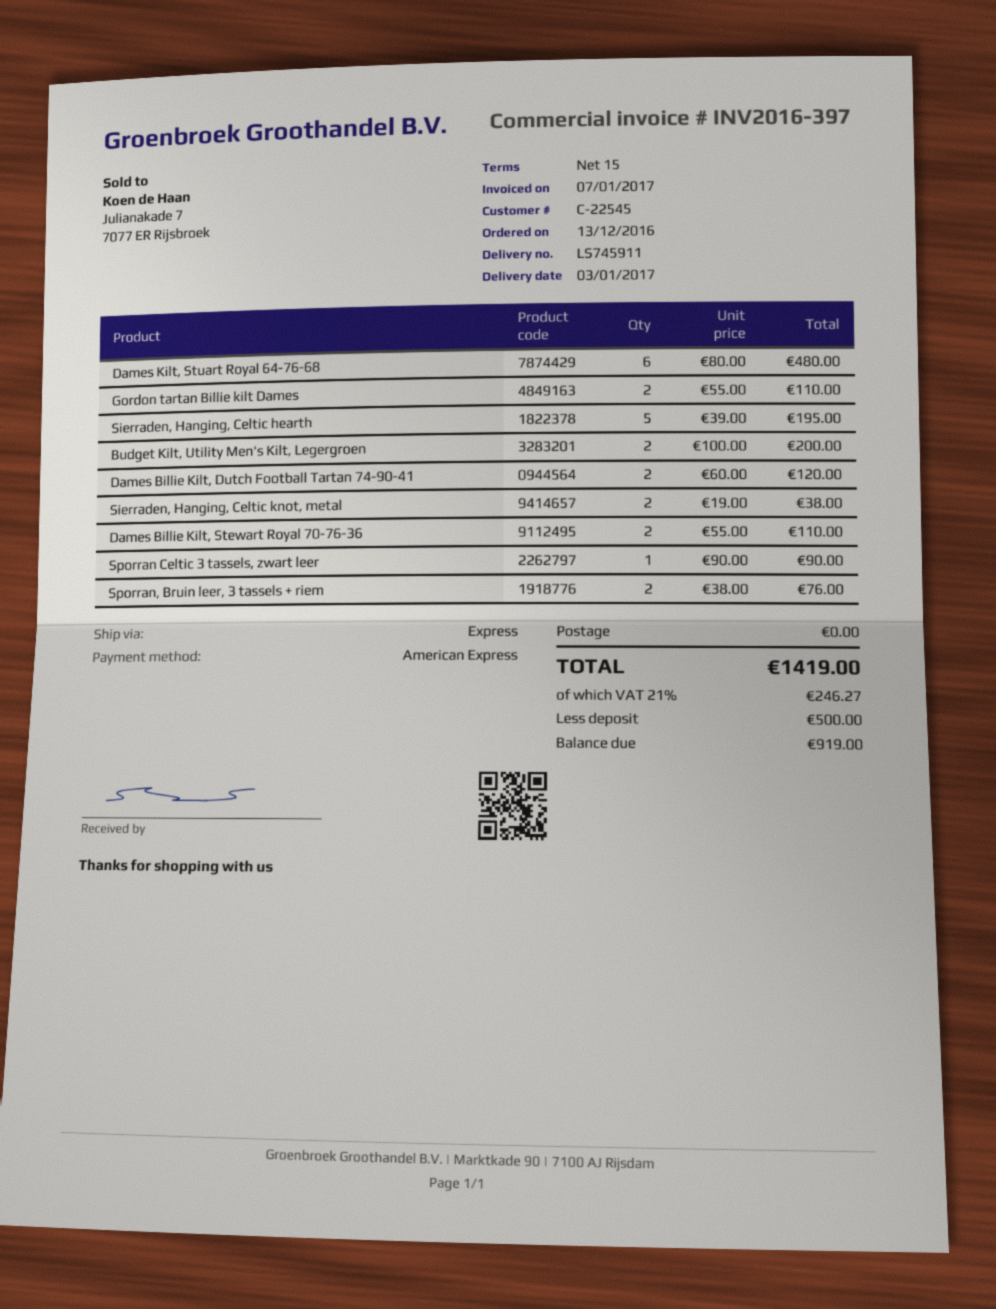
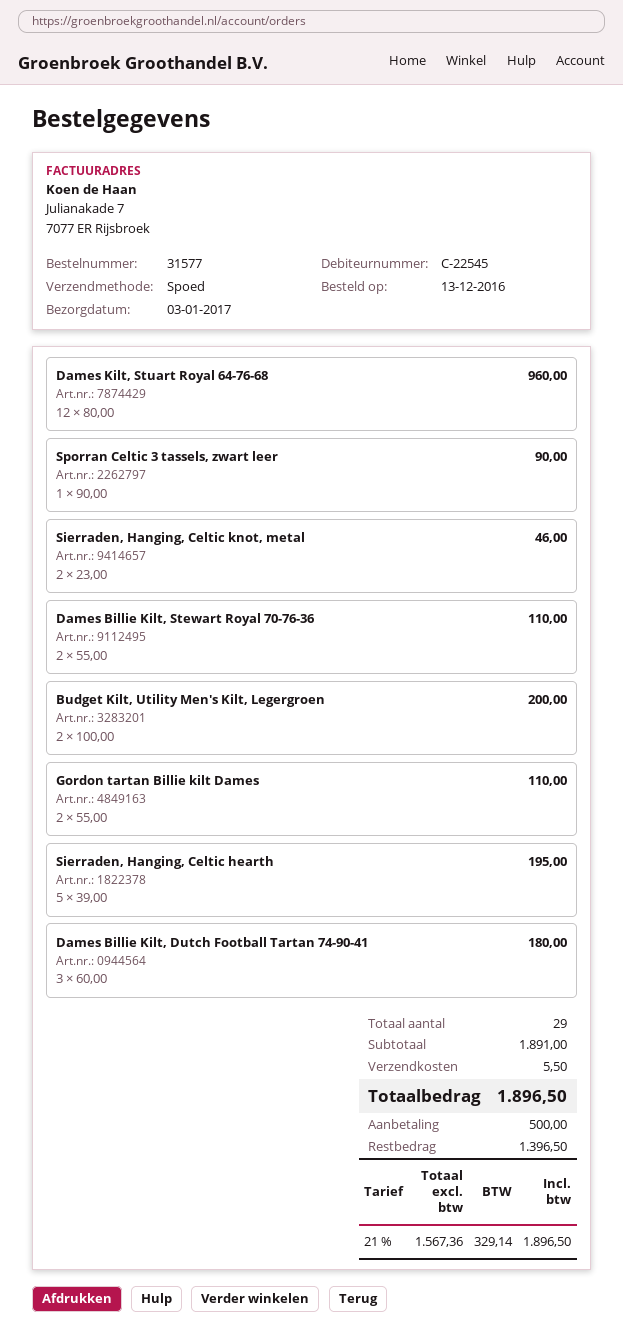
Dames Kilt, Stuart Royal 64-76-68: 6 x 80.00 = 480.00 -> 12 x 80.00 = 960.00
Dames Billie Kilt, Dutch Football Tartan 74-90-41: 2 x 60.00 = 120.00 -> 3 x 60.00 = 180.00
Sierraden, Hanging, Celtic knot, metal: 2 x 19.00 = 38.00 -> 2 x 23.00 = 46.00
Sporran, Bruin leer, 3 tassels + riem: 2 x 38.00 = 76.00 -> none
shipping: 0.00 -> 5.50
tax: 21% = 246.27 -> 21% = 329.14
total: 1419.00 -> 1896.50
balance: 919.00 -> 1396.50

